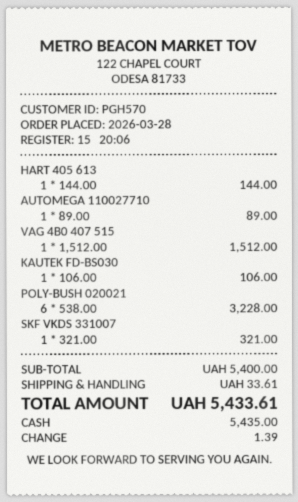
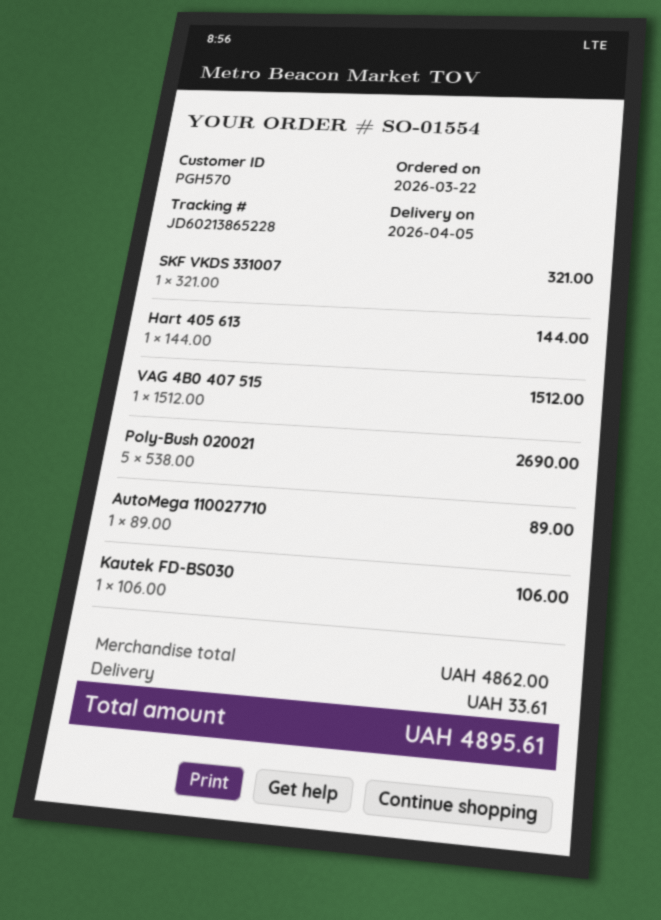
order date: 2026-03-28 -> 2026-03-22
POLY-BUSH 020021: 6 x 538.00 = 3228.00 -> 5 x 538.00 = 2690.00
subtotal: 5400.00 -> 4862.00
total: 5433.61 -> 4895.61

